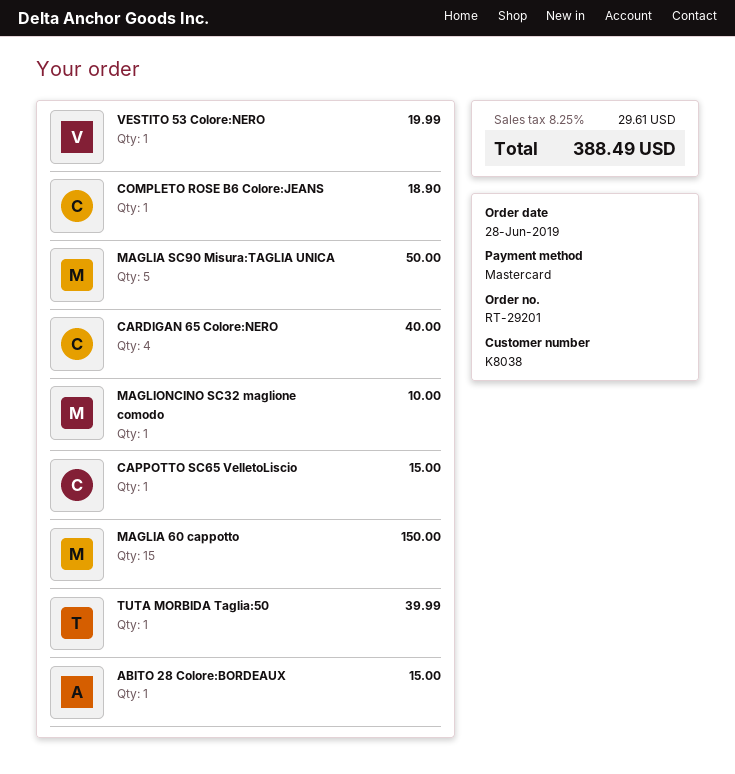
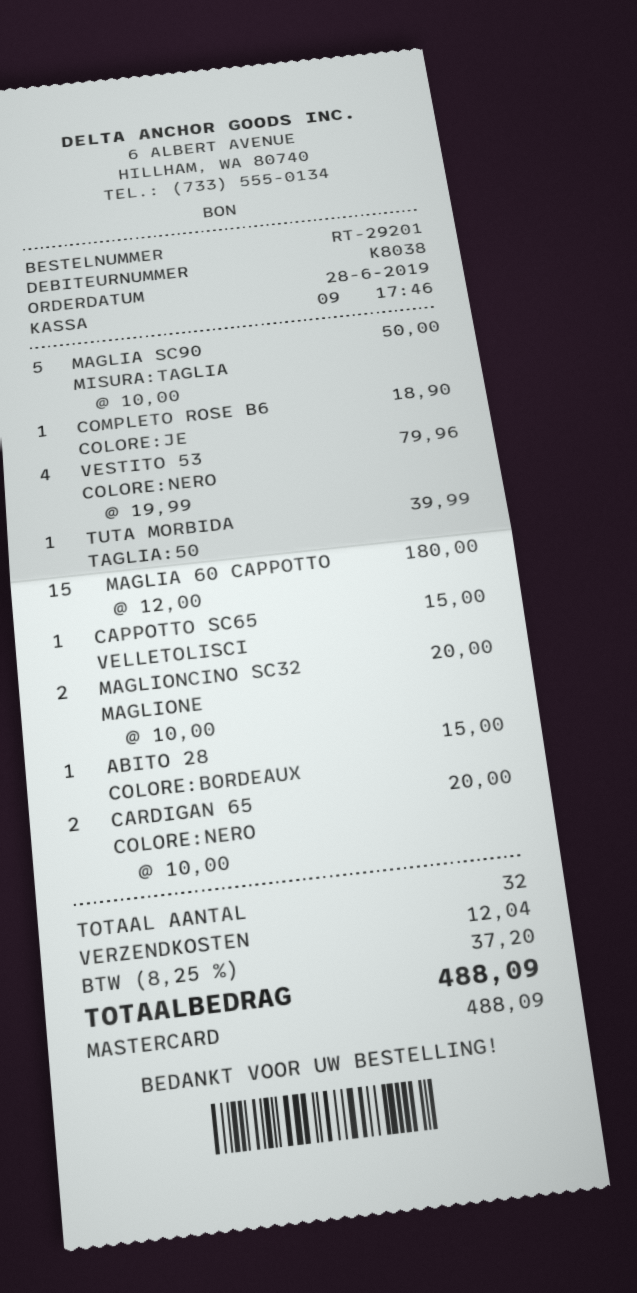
VESTITO 53 Colore:NERO: 1 for 19.99 -> 4 for 79.96
CARDIGAN 65 Colore:NERO: 4 for 40.00 -> 2 for 20.00
MAGLIONCINO SC32 maglione comodo: 1 for 10.00 -> 2 for 20.00
MAGLIA 60 cappotto: 15 for 150.00 -> 15 for 180.00
shipping: none -> 12.04
tax: 8.25% = 29.61 -> 8.25% = 37.20
total: 388.49 -> 488.09

